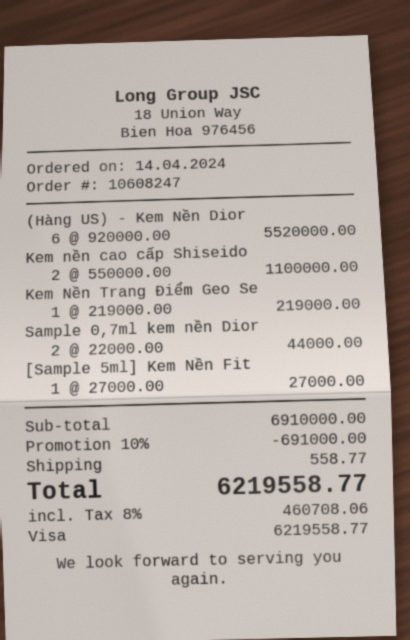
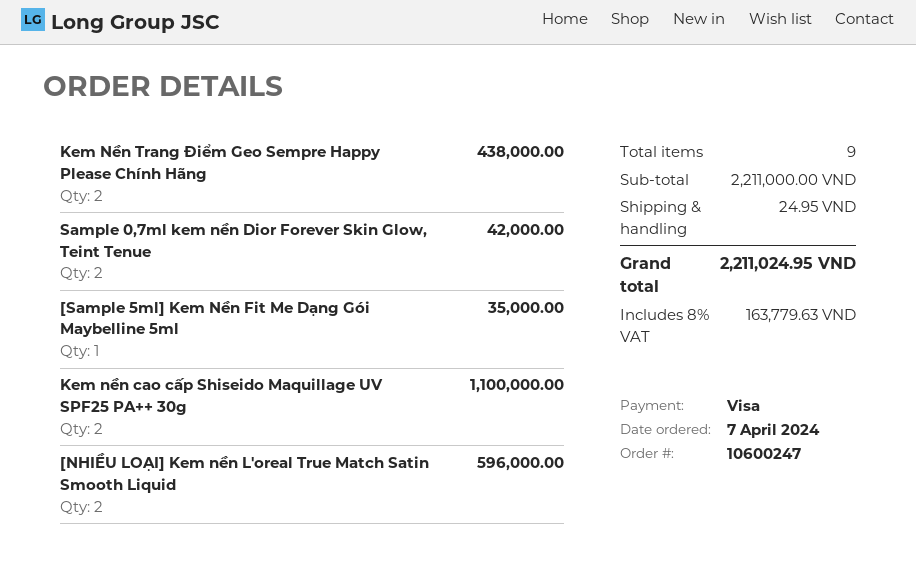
order number: 10608247 -> 10600247
order date: 2024-04-14 -> 2024-04-07
(Hàng US) - Kem Nền Dior: 6 for 5520000.00 -> none
Kem Nền Trang Điểm Geo Se: 1 for 219000.00 -> 2 for 438000.00
Sample 0,7ml kem nền Dior: 2 for 44000.00 -> 2 for 42000.00
[Sample 5ml] Kem Nền Fit: 1 for 27000.00 -> 1 for 35000.00
[NHIỀU LOẠI] Kem nền L'oreal True Match Satin Smooth Liquid: none -> 2 for 596000.00
subtotal: 6910000.00 -> 2211000.00
discount: 10% = 691000.00 -> none
shipping: 558.77 -> 24.95
tax: 8% = 460708.06 -> 8% = 163779.63
total: 6219558.77 -> 2211024.95

